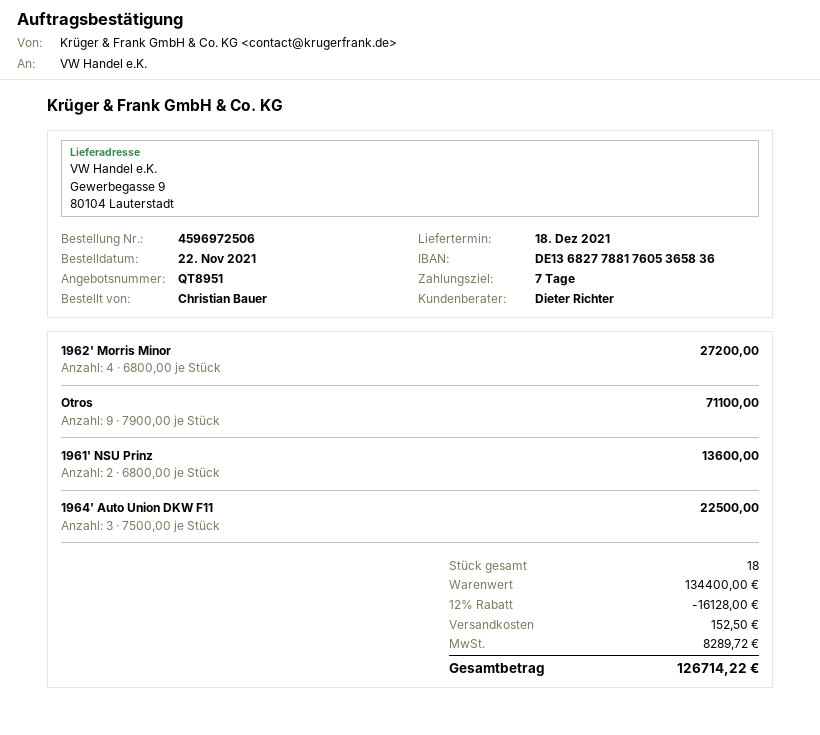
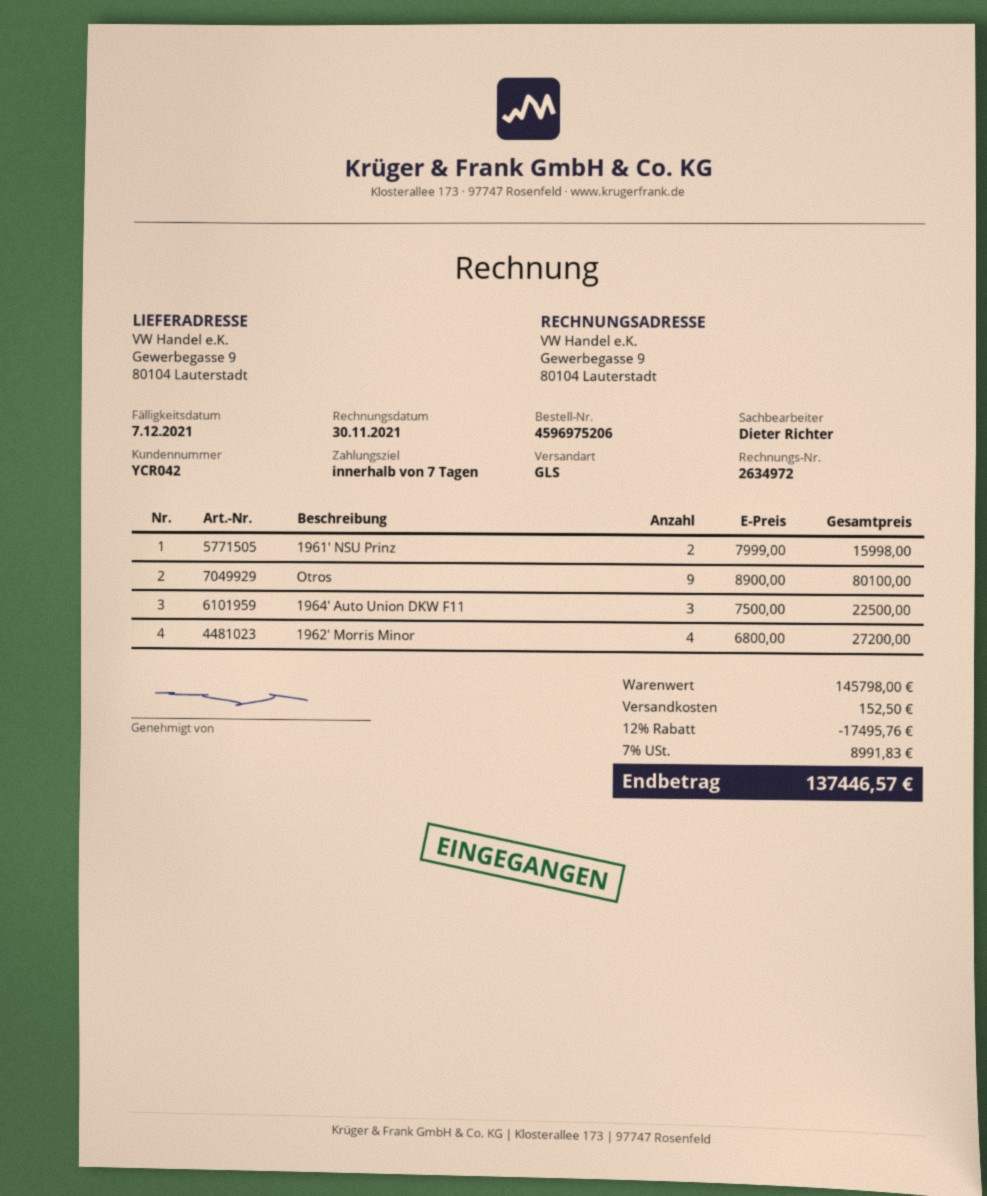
order number: 4596972506 -> 4596975206
Otros: 9 x 7900.00 = 71100.00 -> 9 x 8900.00 = 80100.00
1961' NSU Prinz: 2 x 6800.00 = 13600.00 -> 2 x 7999.00 = 15998.00
subtotal: 134400.00 -> 145798.00
discount: 12% = 16128.00 -> 12% = 17495.76
tax: 8289.72 -> 8991.83
total: 126714.22 -> 137446.57

